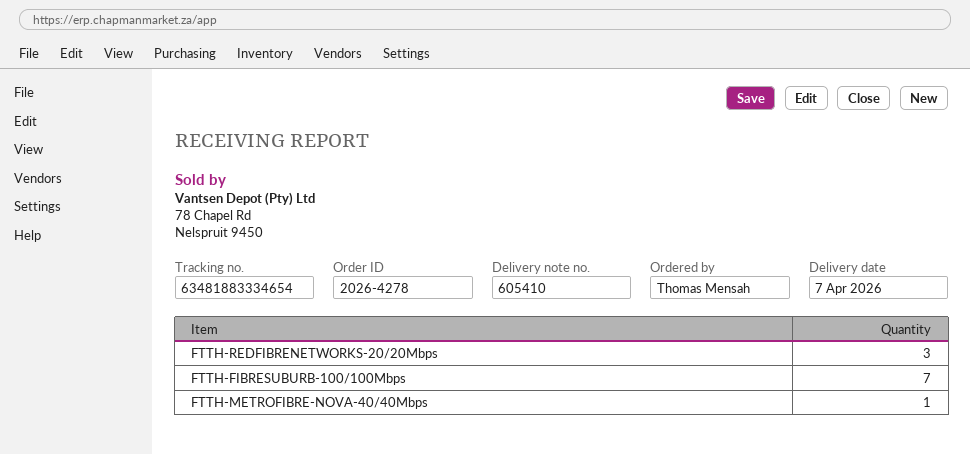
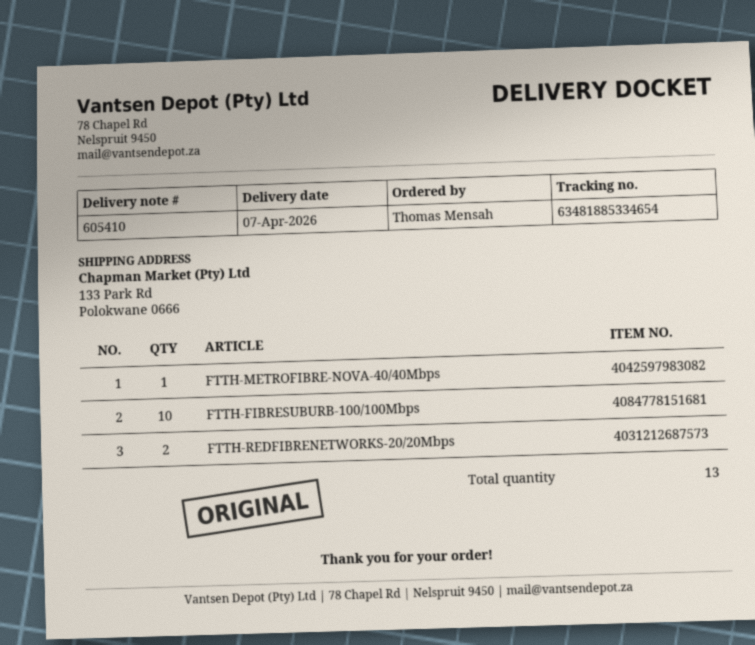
tracking number: 63481883334654 -> 63481885334654
FTTH-REDFIBRENETWORKS-20/20Mbps: 3 -> 2
FTTH-FIBRESUBURB-100/100Mbps: 7 -> 10

